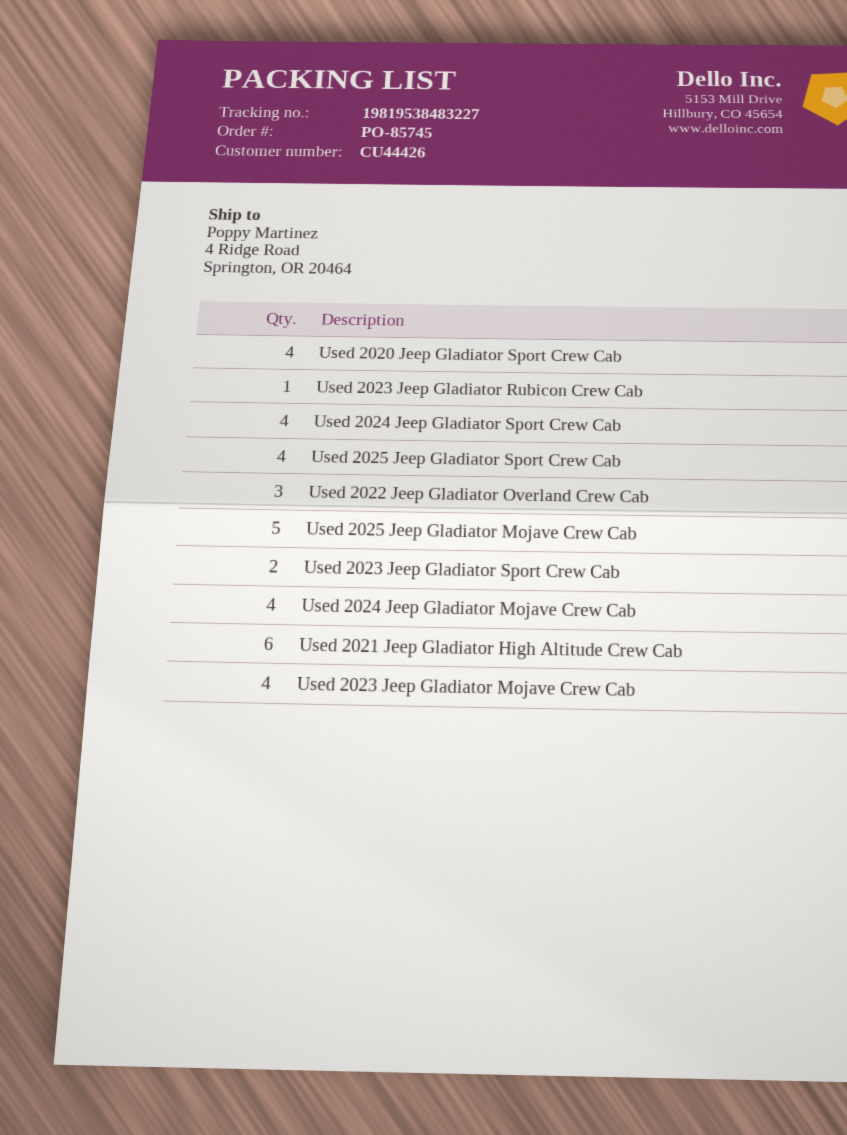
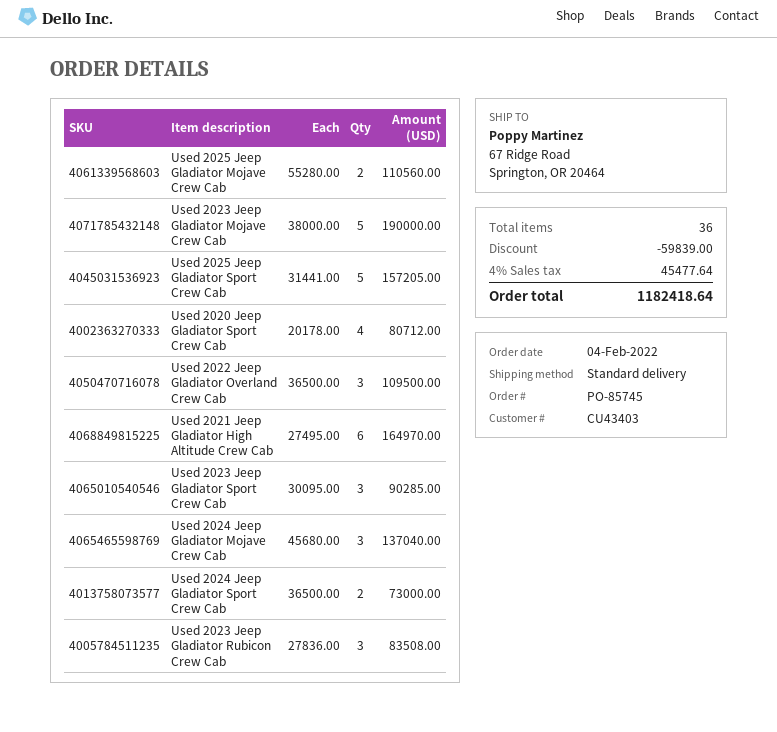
customer number: CU44426 -> CU43403
ship to: 4 Ridge Road, Springton, OR 20464 -> 67 Ridge Road, Springton, OR 20464
Used 2023 Jeep Gladiator Rubicon Crew Cab: 1 -> 3
Used 2024 Jeep Gladiator Sport Crew Cab: 4 -> 2
Used 2025 Jeep Gladiator Sport Crew Cab: 4 -> 5
Used 2025 Jeep Gladiator Mojave Crew Cab: 5 -> 2
Used 2023 Jeep Gladiator Sport Crew Cab: 2 -> 3
Used 2024 Jeep Gladiator Mojave Crew Cab: 4 -> 3
Used 2023 Jeep Gladiator Mojave Crew Cab: 4 -> 5

